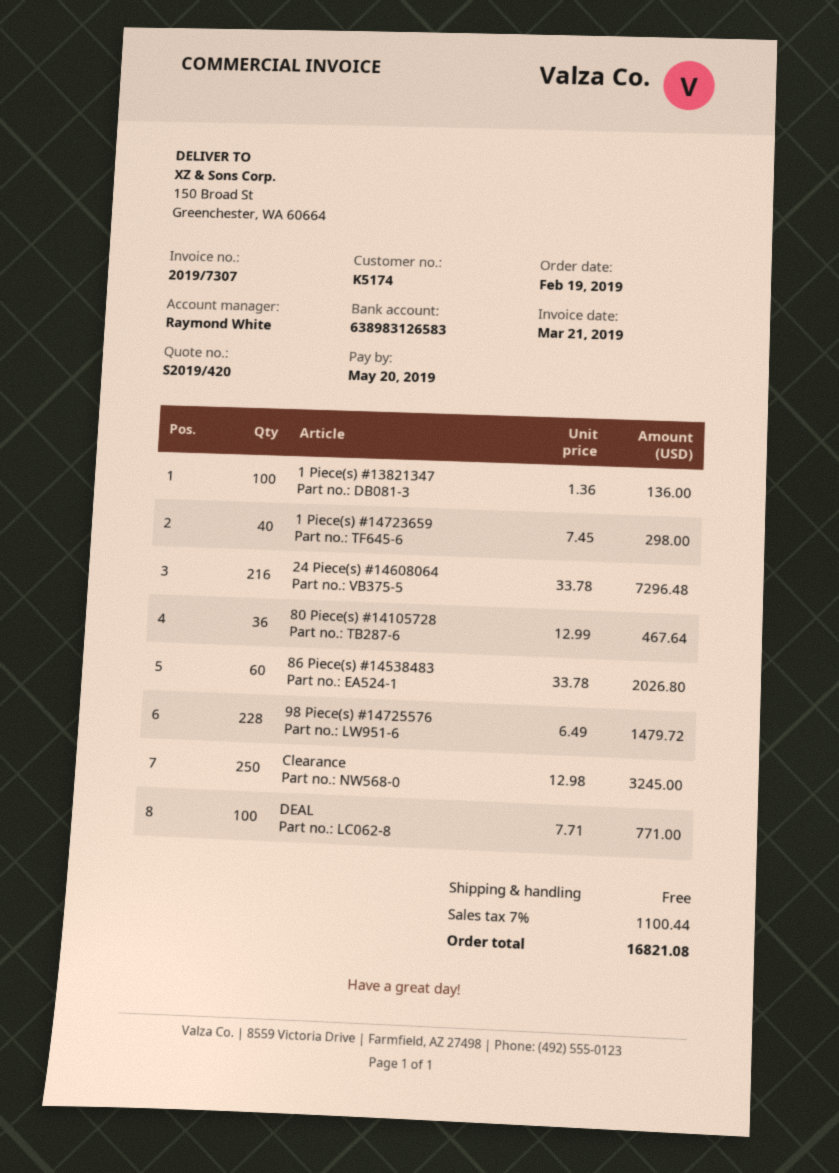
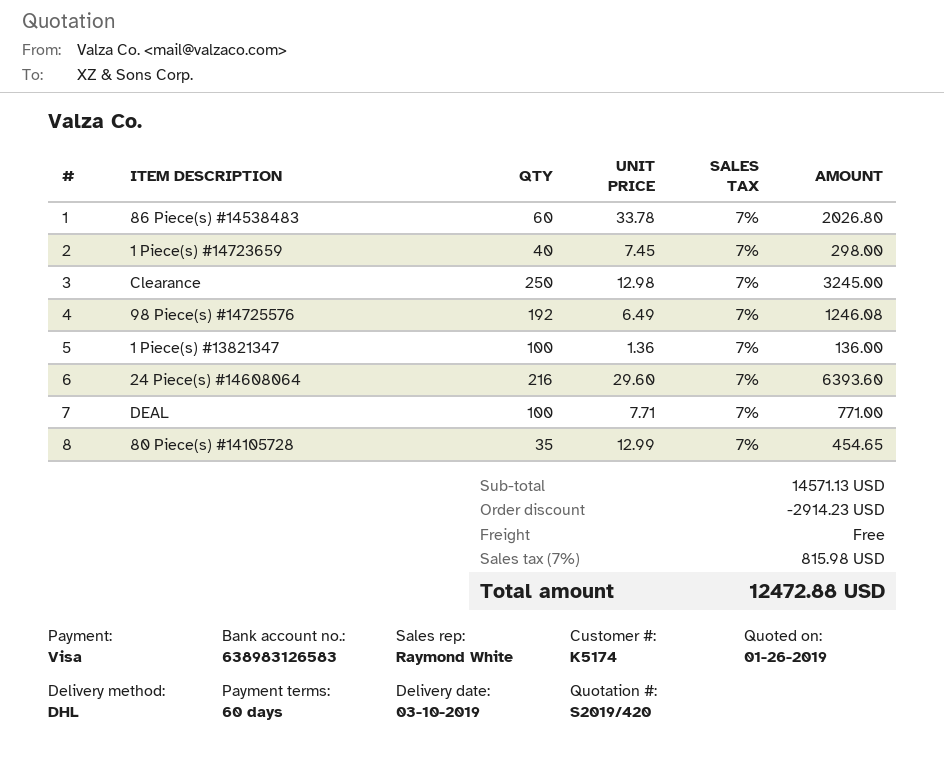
24 Piece(s) #14608064: 216 x 33.78 = 7296.48 -> 216 x 29.60 = 6393.60
80 Piece(s) #14105728: 36 x 12.99 = 467.64 -> 35 x 12.99 = 454.65
98 Piece(s) #14725576: 228 x 6.49 = 1479.72 -> 192 x 6.49 = 1246.08
discount: none -> 2914.23
tax: 7% = 1100.44 -> 7% = 815.98
total: 16821.08 -> 12472.88

